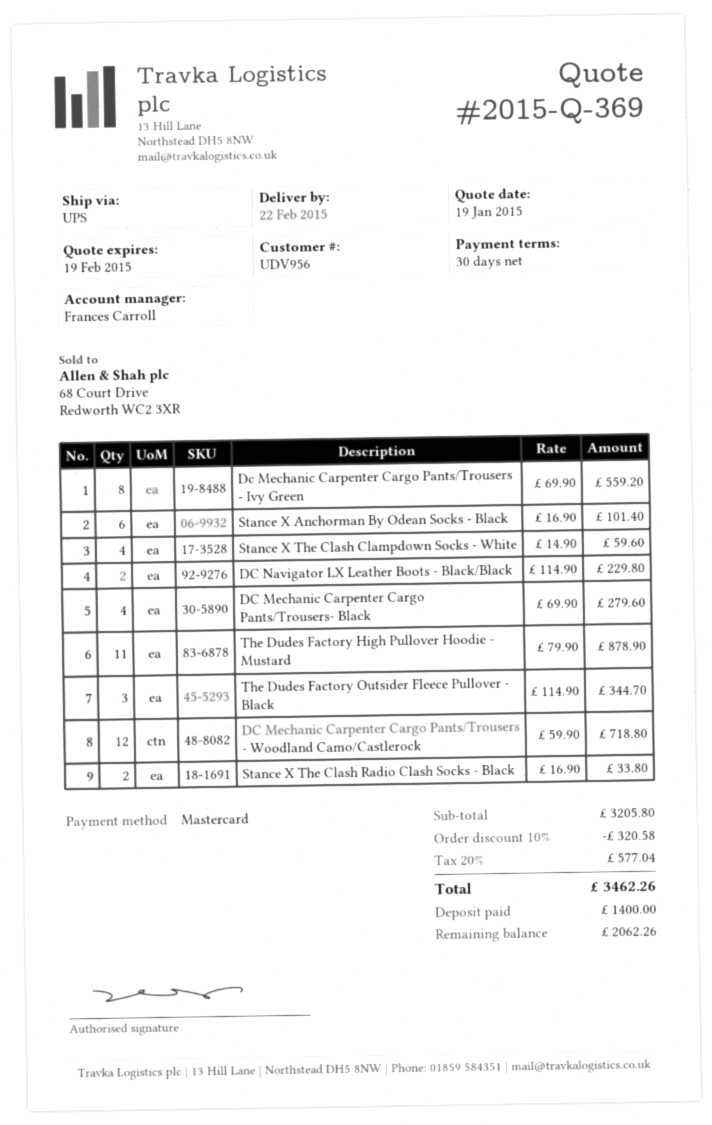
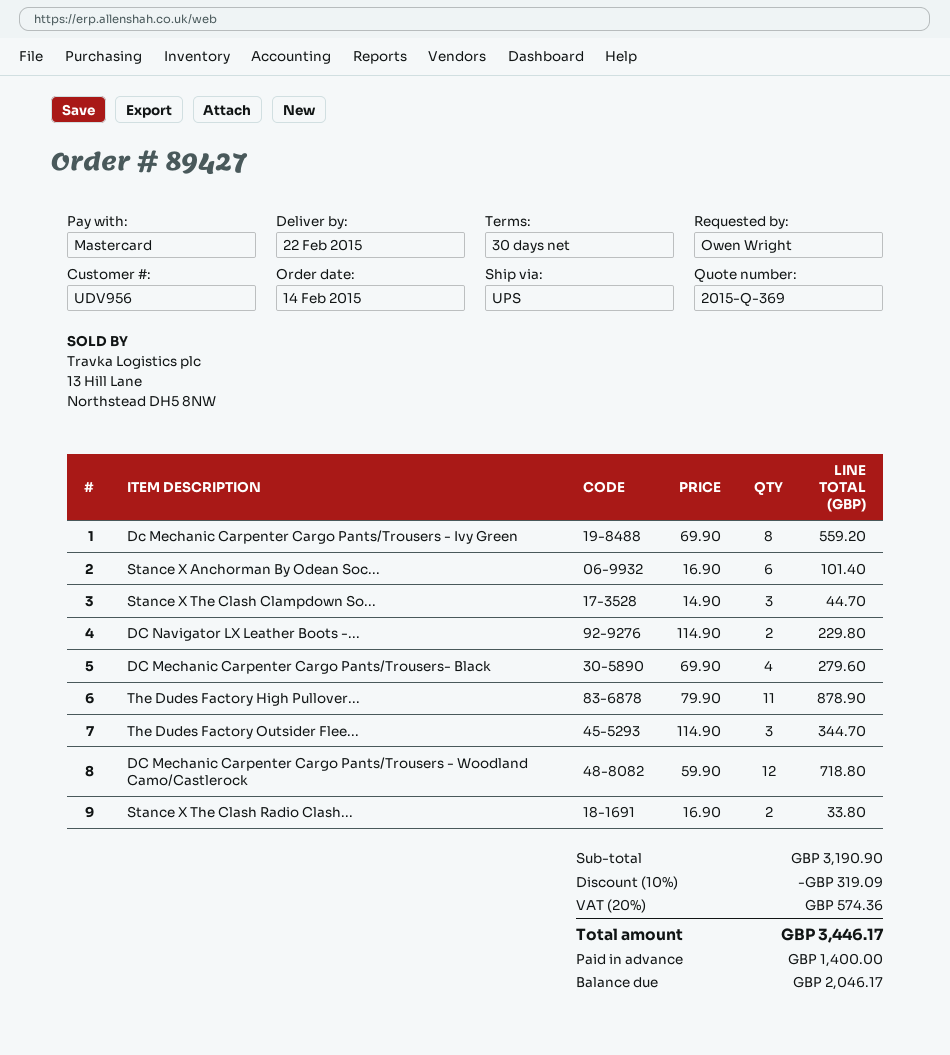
Stance X The Clash Clampdown Socks - White: 4 x 14.90 = 59.60 -> 3 x 14.90 = 44.70
subtotal: 3205.80 -> 3190.90
discount: 10% = 320.58 -> 10% = 319.09
tax: 20% = 577.04 -> 20% = 574.36
total: 3462.26 -> 3446.17
balance: 2062.26 -> 2046.17

